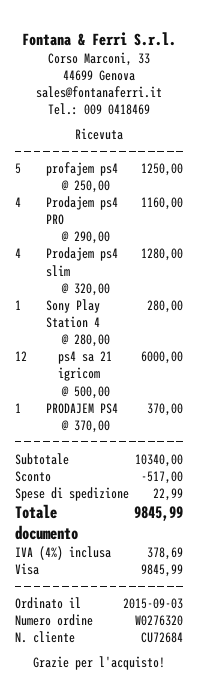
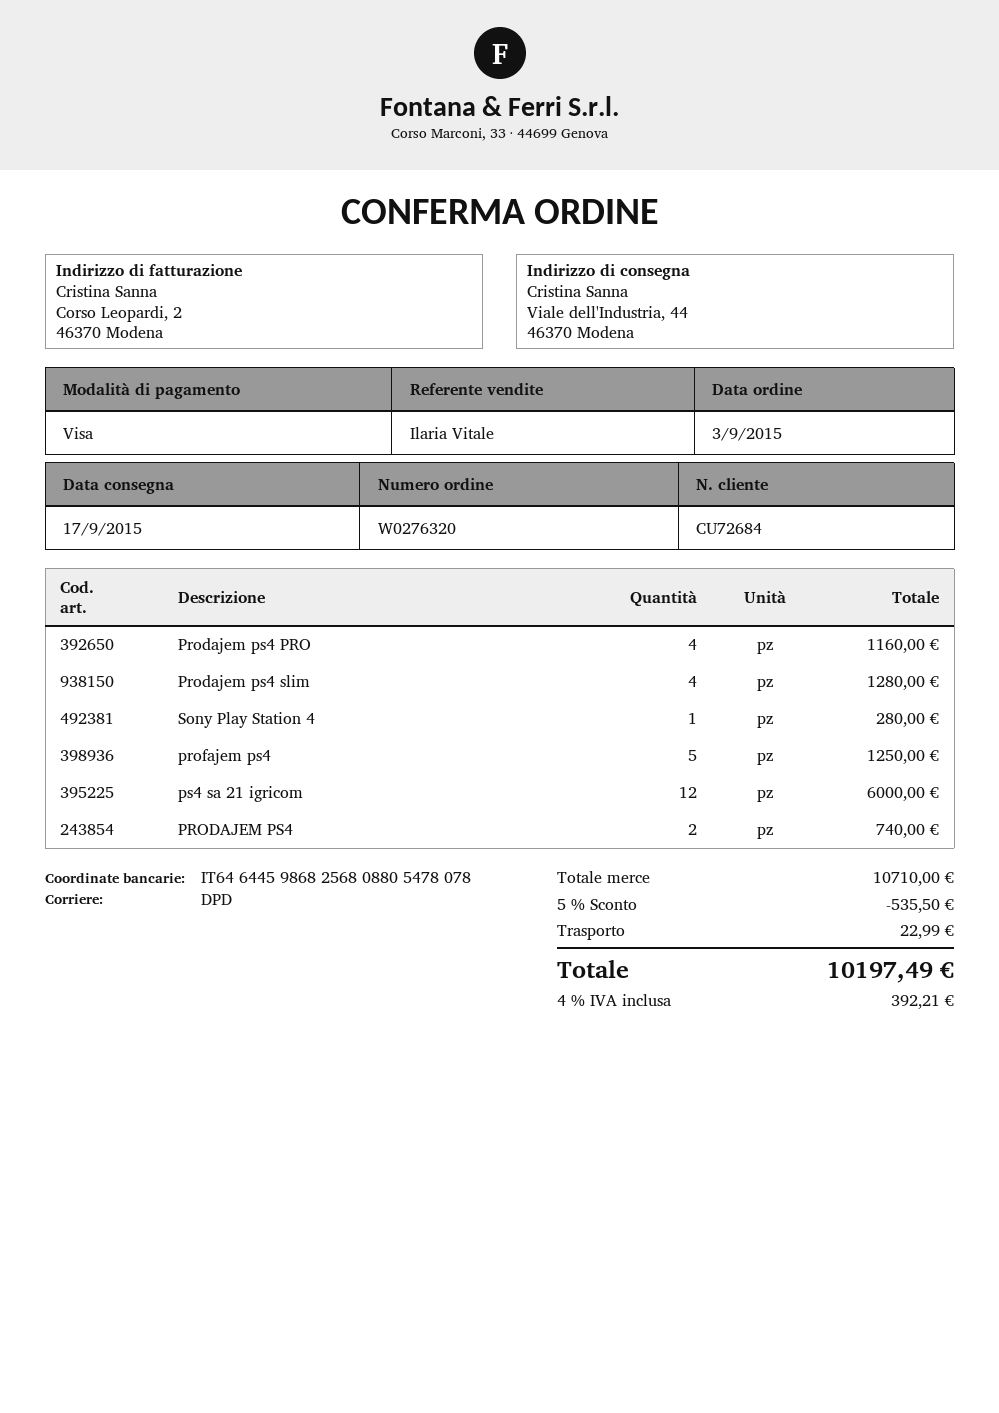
PRODAJEM PS4: 1 for 370.00 -> 2 for 740.00
subtotal: 10340.00 -> 10710.00
discount: 517.00 -> 535.50
tax: 4% = 378.69 -> 4% = 392.21
total: 9845.99 -> 10197.49

